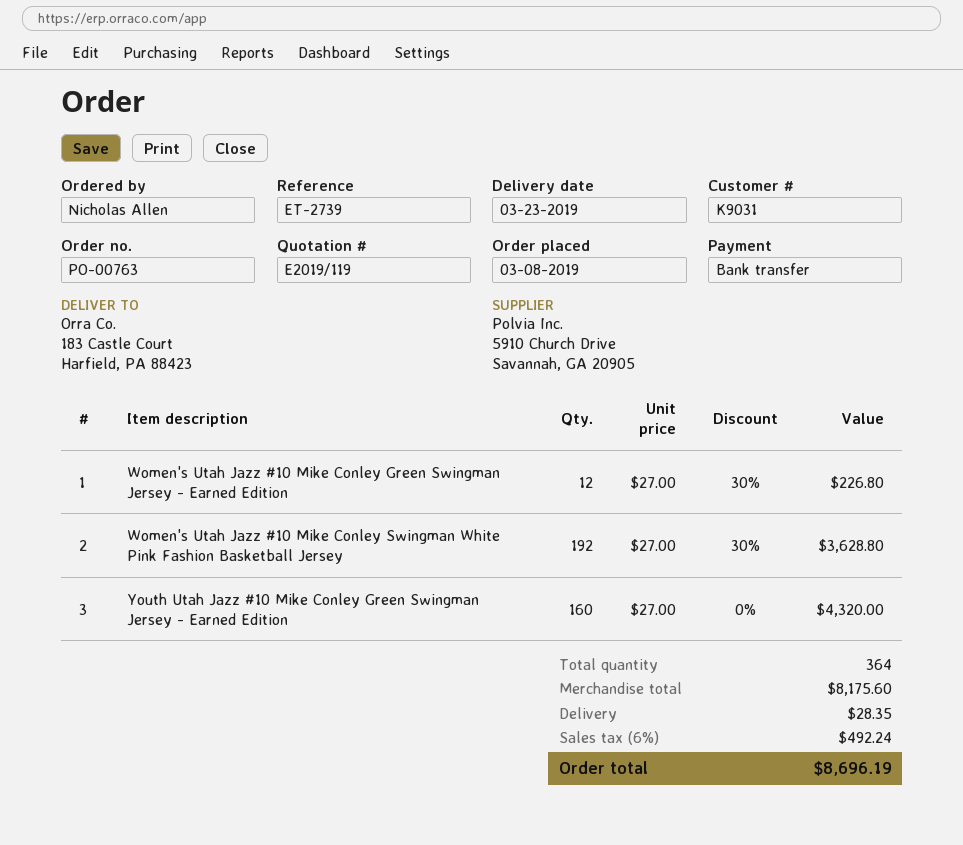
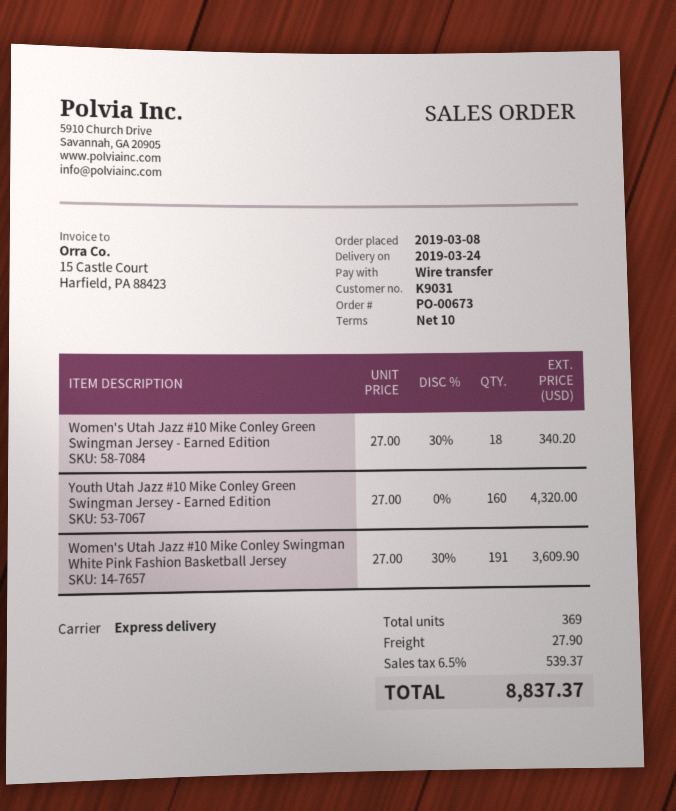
order number: PO-00763 -> PO-00673
delivery date: 2019-03-23 -> 2019-03-24
Women's Utah Jazz #10 Mike Conley Green Swingman Jersey - Earned Edition: 12 x 27.00 - 30% = 226.80 -> 18 x 27.00 - 30% = 340.20
Women's Utah Jazz #10 Mike Conley Swingman White Pink Fashion Basketball Jersey: 192 x 27.00 - 30% = 3628.80 -> 191 x 27.00 - 30% = 3609.90
total quantity: 364 -> 369
shipping: 28.35 -> 27.90
tax: 6% = 492.24 -> 6.5% = 539.37
total: 8696.19 -> 8837.37

